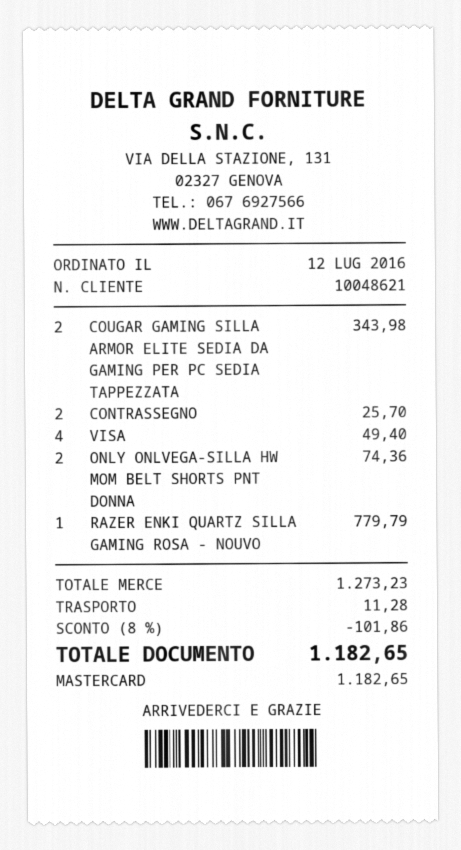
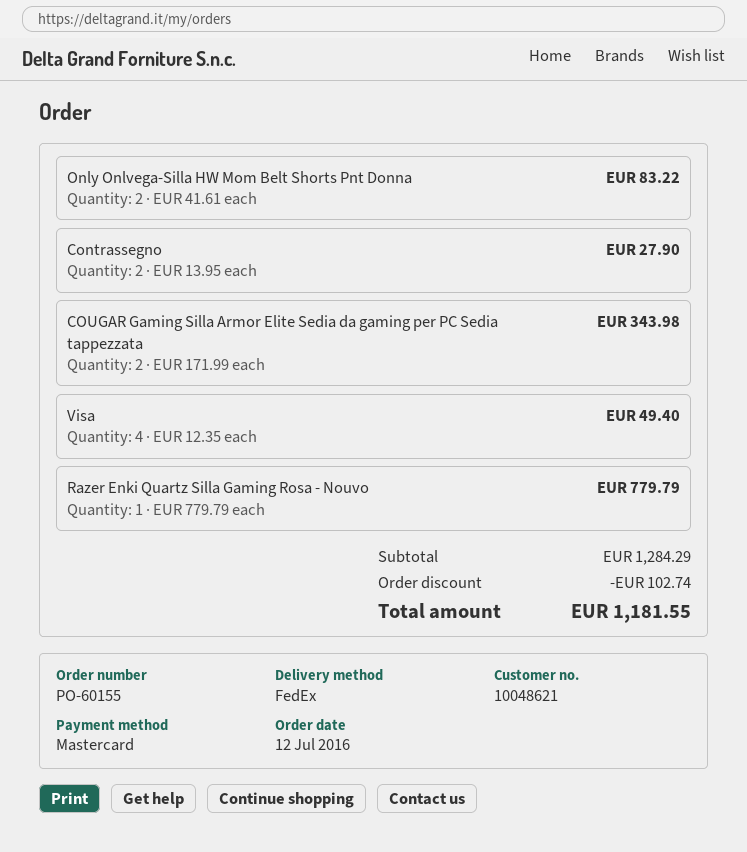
CONTRASSEGNO: 2 for 25.70 -> 2 for 27.90
ONLY ONLVEGA-SILLA HW MOM BELT SHORTS PNT DONNA: 2 for 74.36 -> 2 for 83.22
subtotal: 1273.23 -> 1284.29
discount: 101.86 -> 102.74
shipping: 11.28 -> none
total: 1182.65 -> 1181.55

